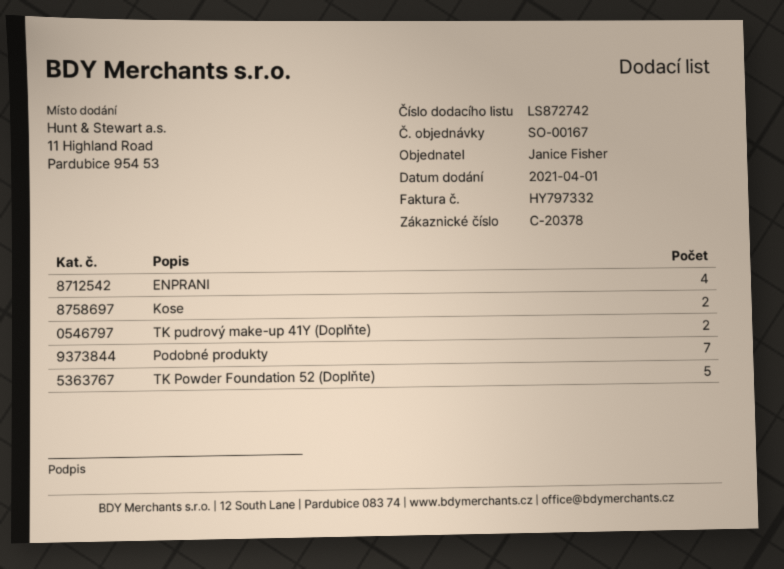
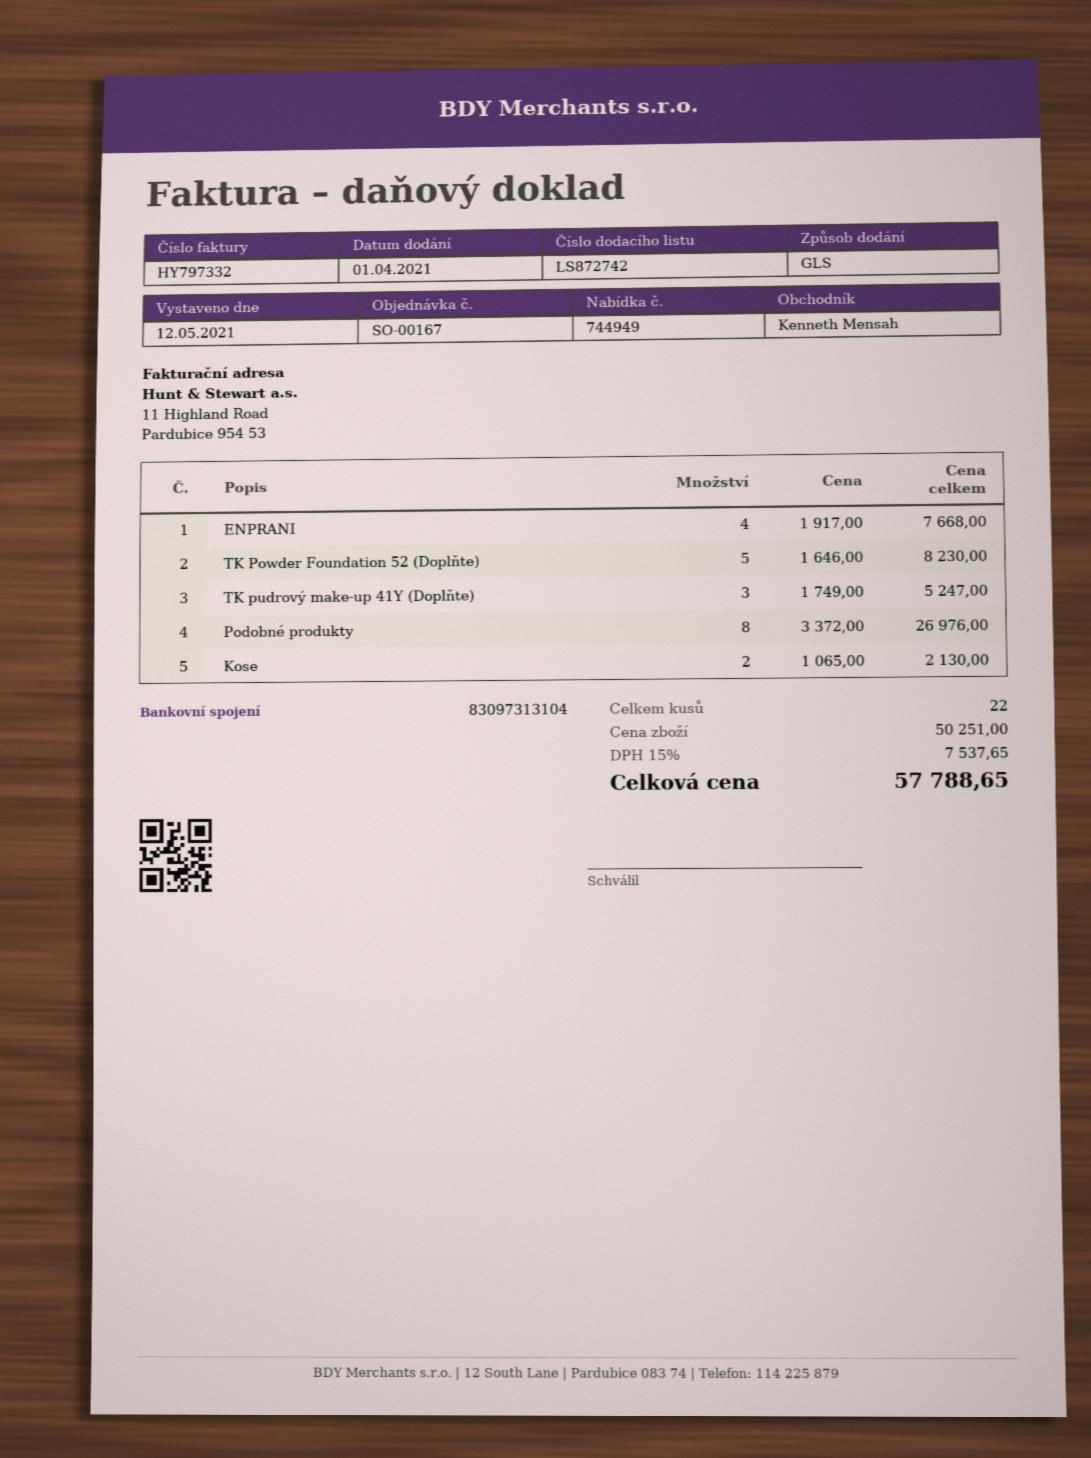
TK pudrový make-up 41Y (Doplňte): 2 -> 3
Podobné produkty: 7 -> 8

